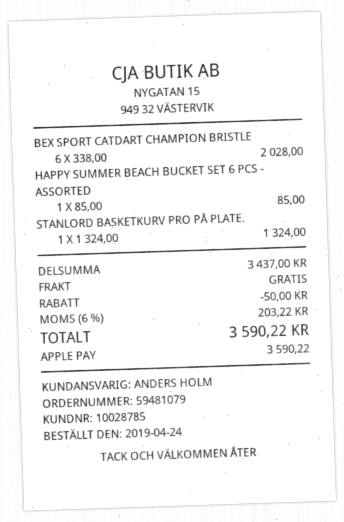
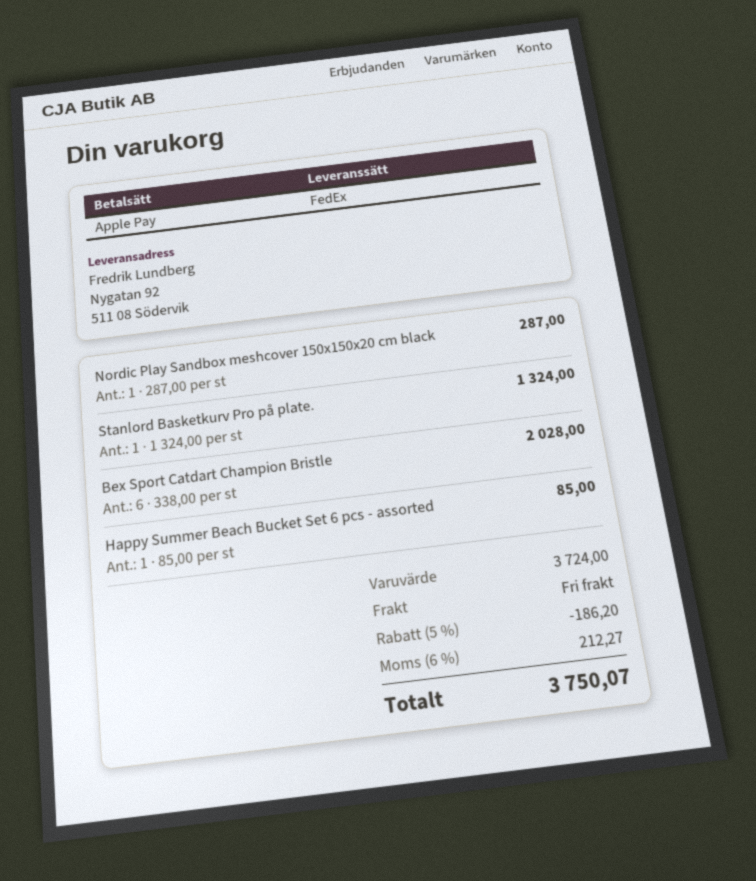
Nordic Play Sandbox meshcover 150x150x20 cm black: none -> 1 x 287.00 = 287.00
subtotal: 3437.00 -> 3724.00
discount: 50.00 -> 186.20
tax: 6% = 203.22 -> 6% = 212.27
total: 3590.22 -> 3750.07

